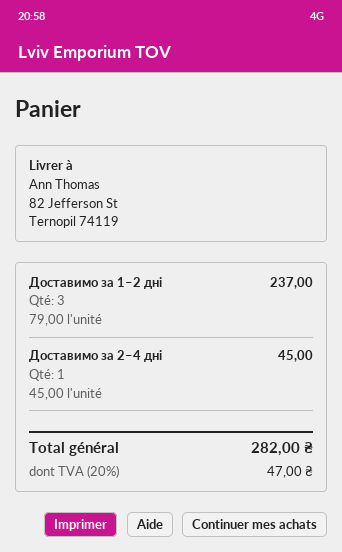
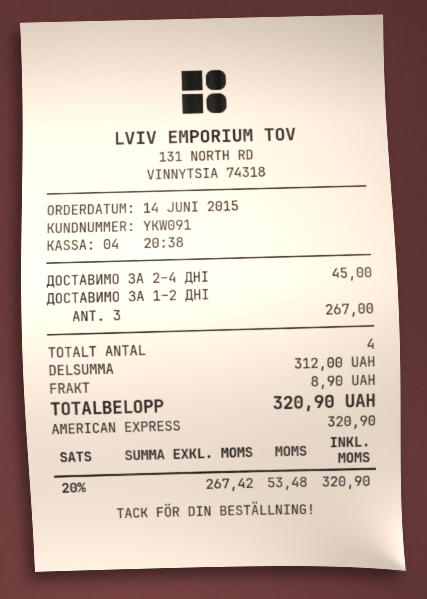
Доставимо за 1–2 дні: 3 for 237.00 -> 3 for 267.00
shipping: none -> 8.90
tax: 20% = 47.00 -> 20% = 53.48
total: 282.00 -> 320.90

